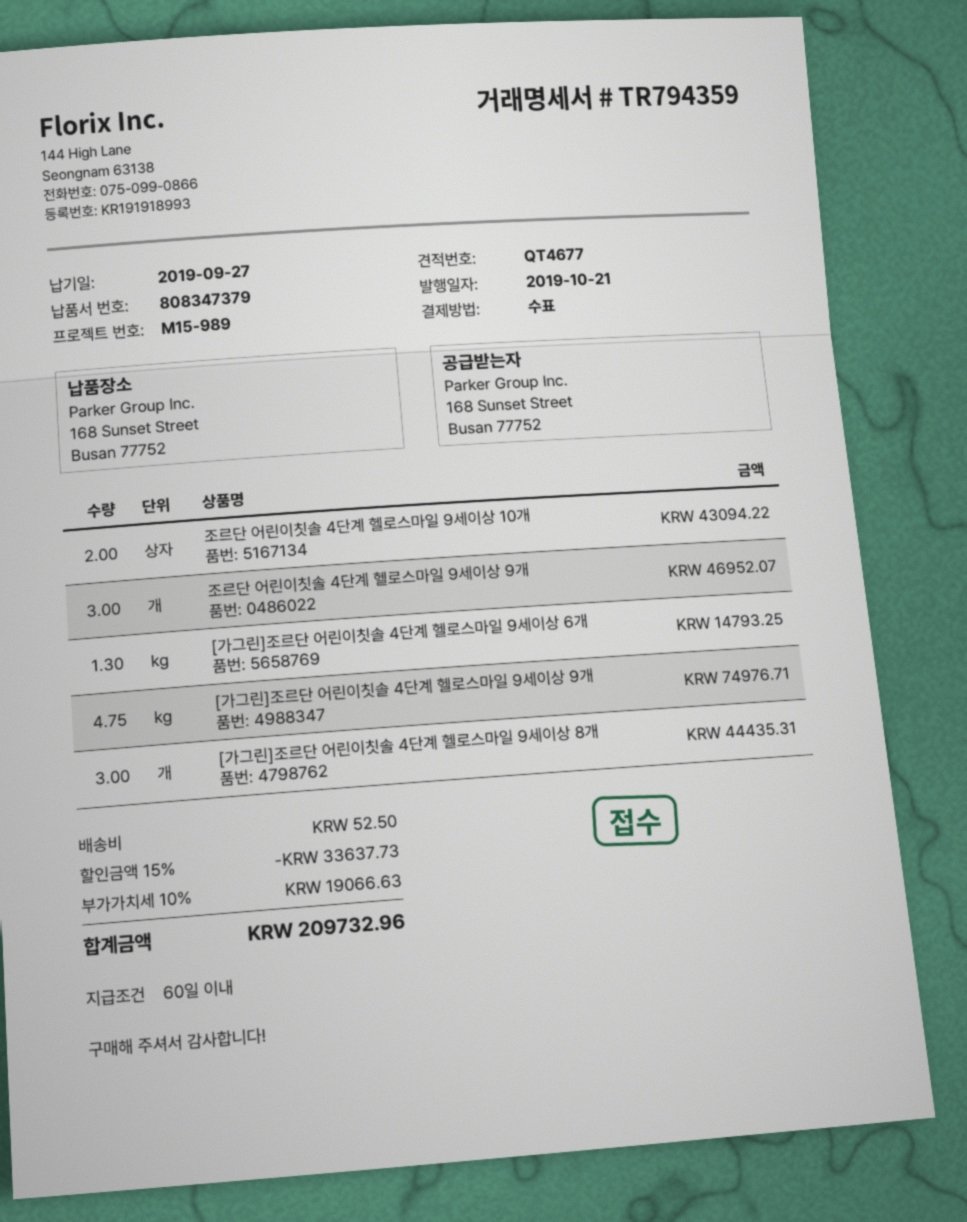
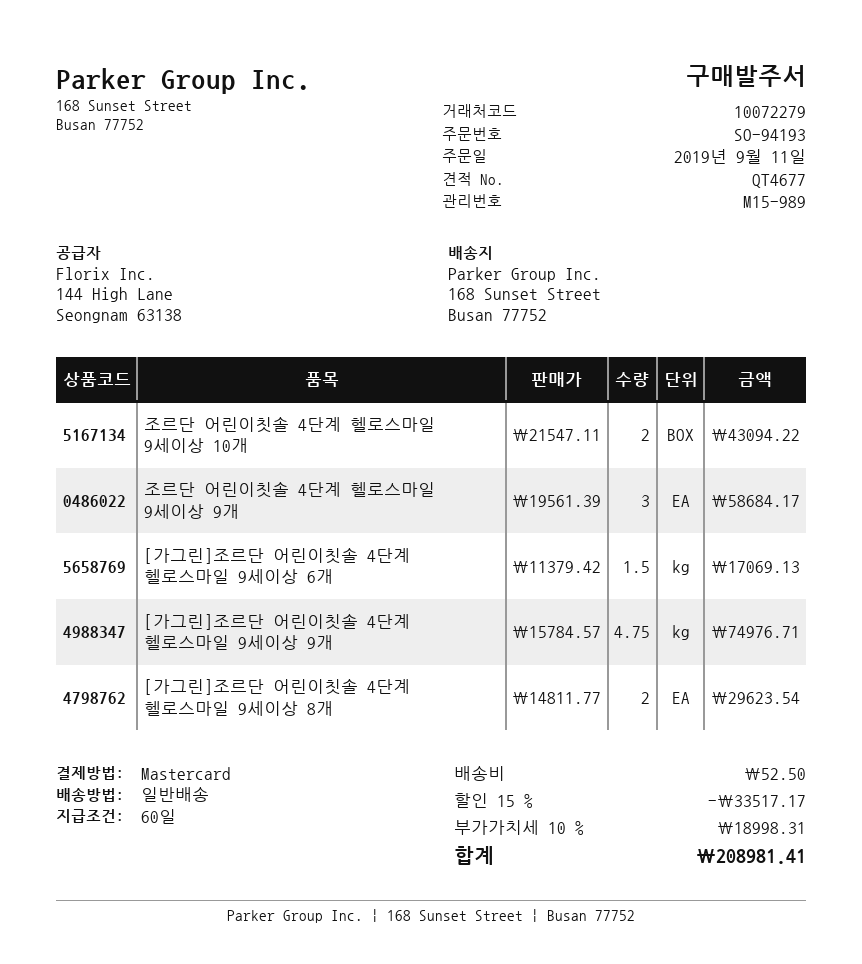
payment method: cheque -> Mastercard
조르단 어린이칫솔 4단계 헬로스마일 9세이상 9개: 3 for 46952.07 -> 3 for 58684.17
[가그린]조르단 어린이칫솔 4단계 헬로스마일 9세이상 6개: 1.3 for 14793.25 -> 1.5 for 17069.13
[가그린]조르단 어린이칫솔 4단계 헬로스마일 9세이상 8개: 3 for 44435.31 -> 2 for 29623.54
discount: 15% = 33637.73 -> 15% = 33517.17
tax: 10% = 19066.63 -> 10% = 18998.31
total: 209732.96 -> 208981.41

